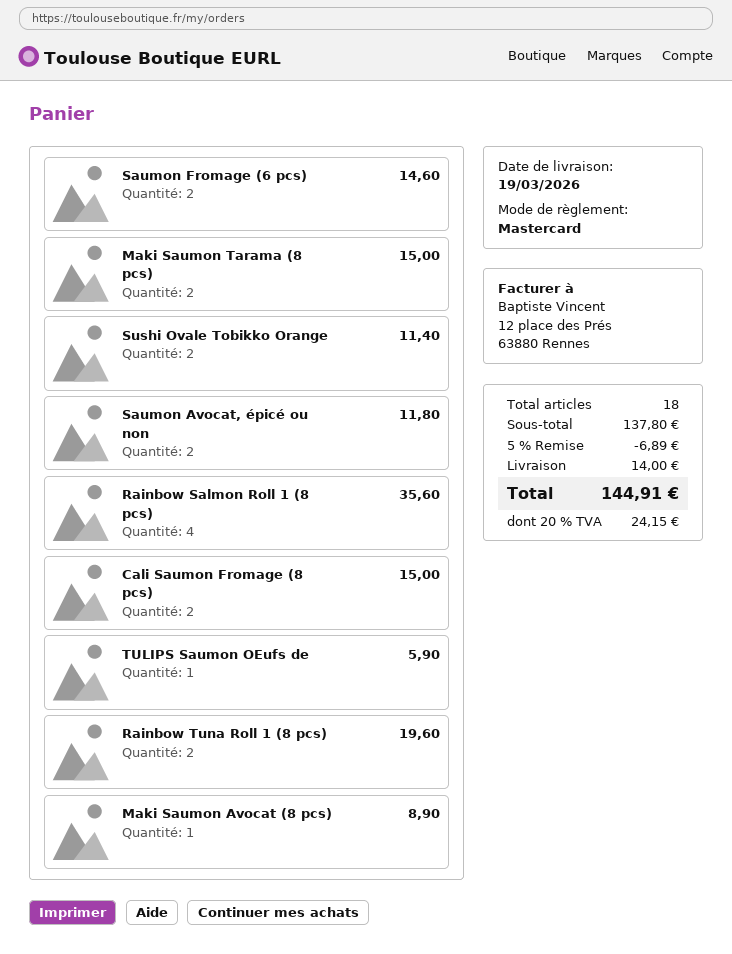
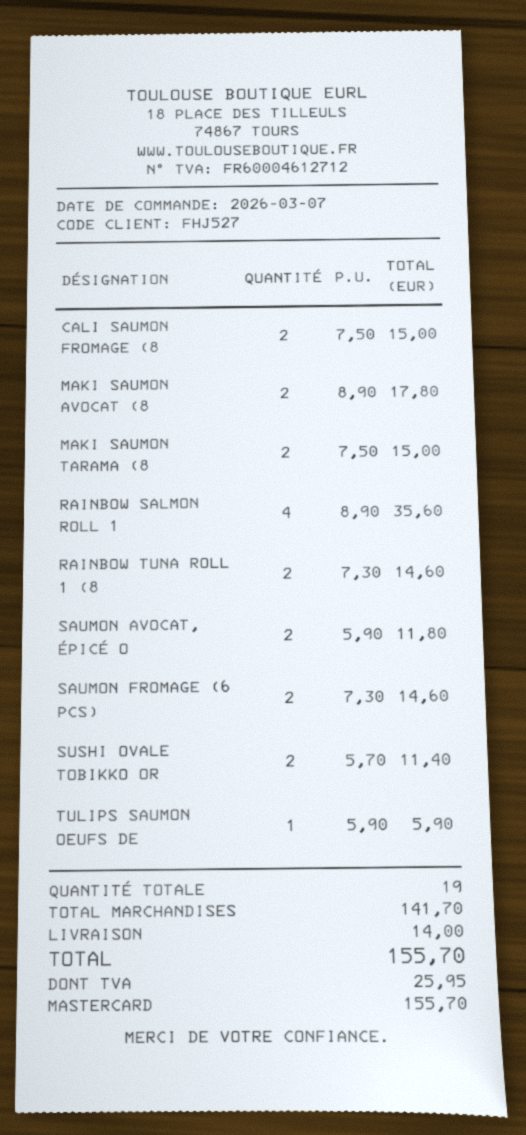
Rainbow Tuna Roll 1 (8 pcs): 2 for 19.60 -> 2 for 14.60
Maki Saumon Avocat (8 pcs): 1 for 8.90 -> 2 for 17.80
total quantity: 18 -> 19
subtotal: 137.80 -> 141.70
discount: 5% = 6.89 -> none
tax: 24.15 -> 25.95
total: 144.91 -> 155.70

